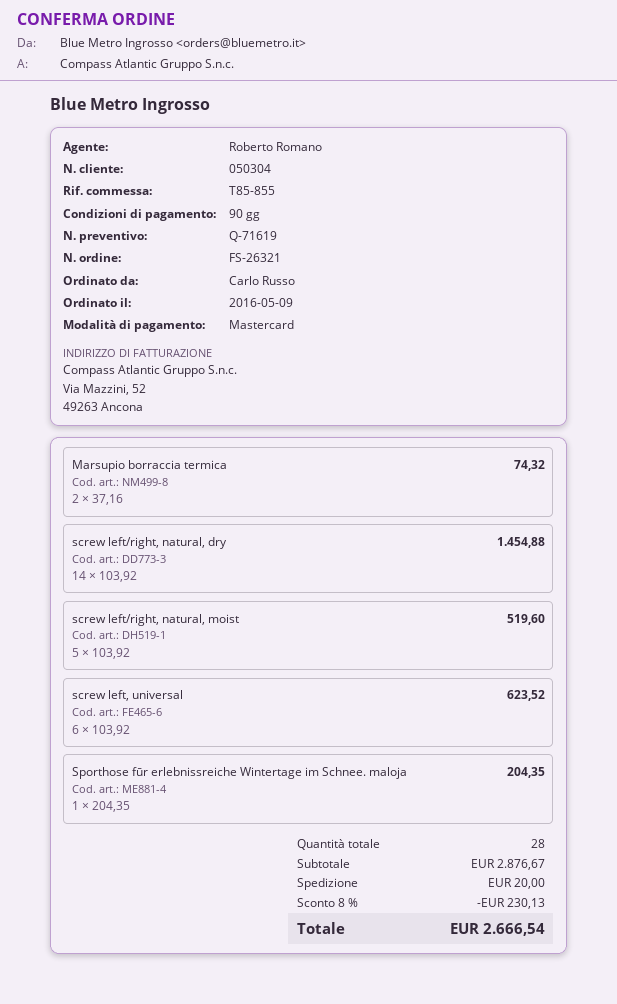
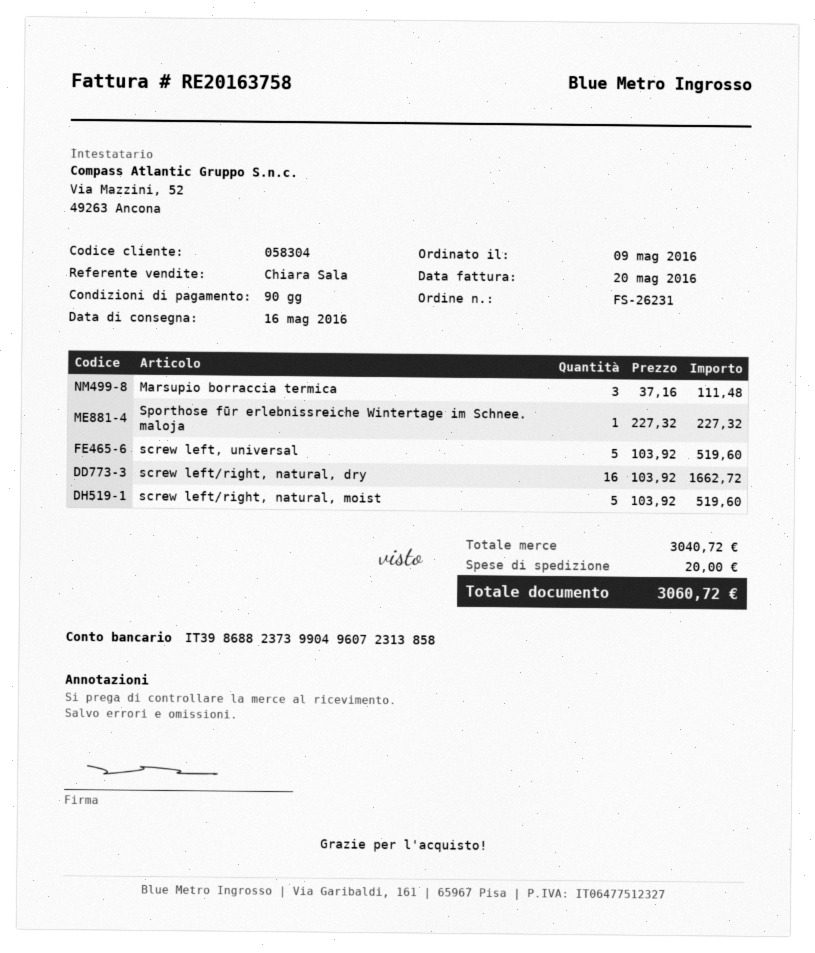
order number: FS-26321 -> FS-26231
customer number: 050304 -> 058304
sales rep: Roberto Romano -> Chiara Sala
Marsupio borraccia termica: 2 x 37.16 = 74.32 -> 3 x 37.16 = 111.48
screw left/right, natural, dry: 14 x 103.92 = 1454.88 -> 16 x 103.92 = 1662.72
screw left, universal: 6 x 103.92 = 623.52 -> 5 x 103.92 = 519.60
Sporthose fūr erlebnissreiche Wintertage im Schnee. maloja: 1 x 204.35 = 204.35 -> 1 x 227.32 = 227.32
subtotal: 2876.67 -> 3040.72
discount: 8% = 230.13 -> none
total: 2666.54 -> 3060.72

